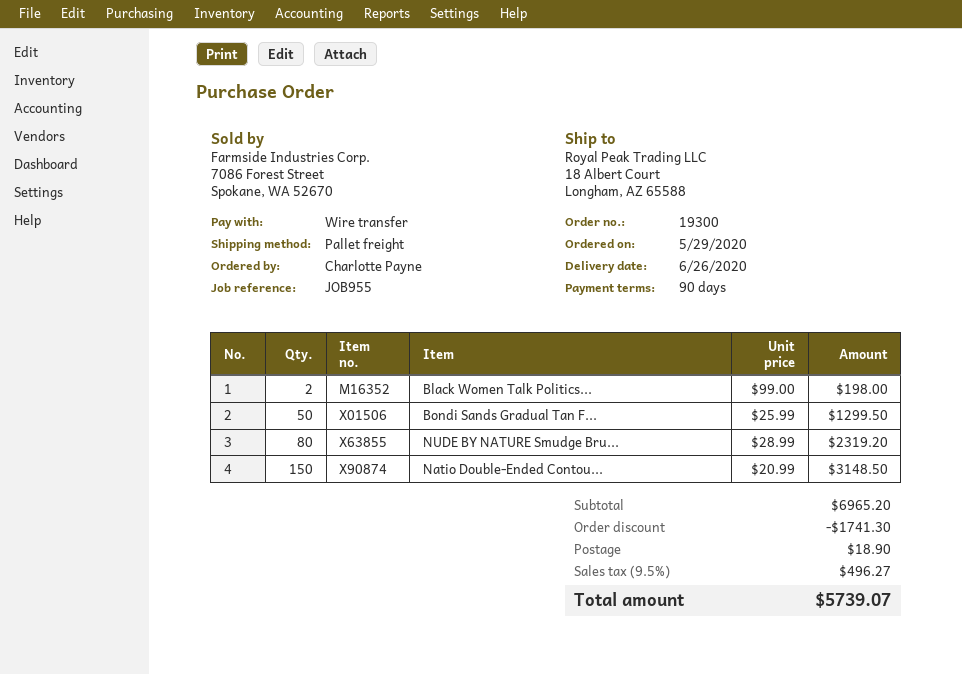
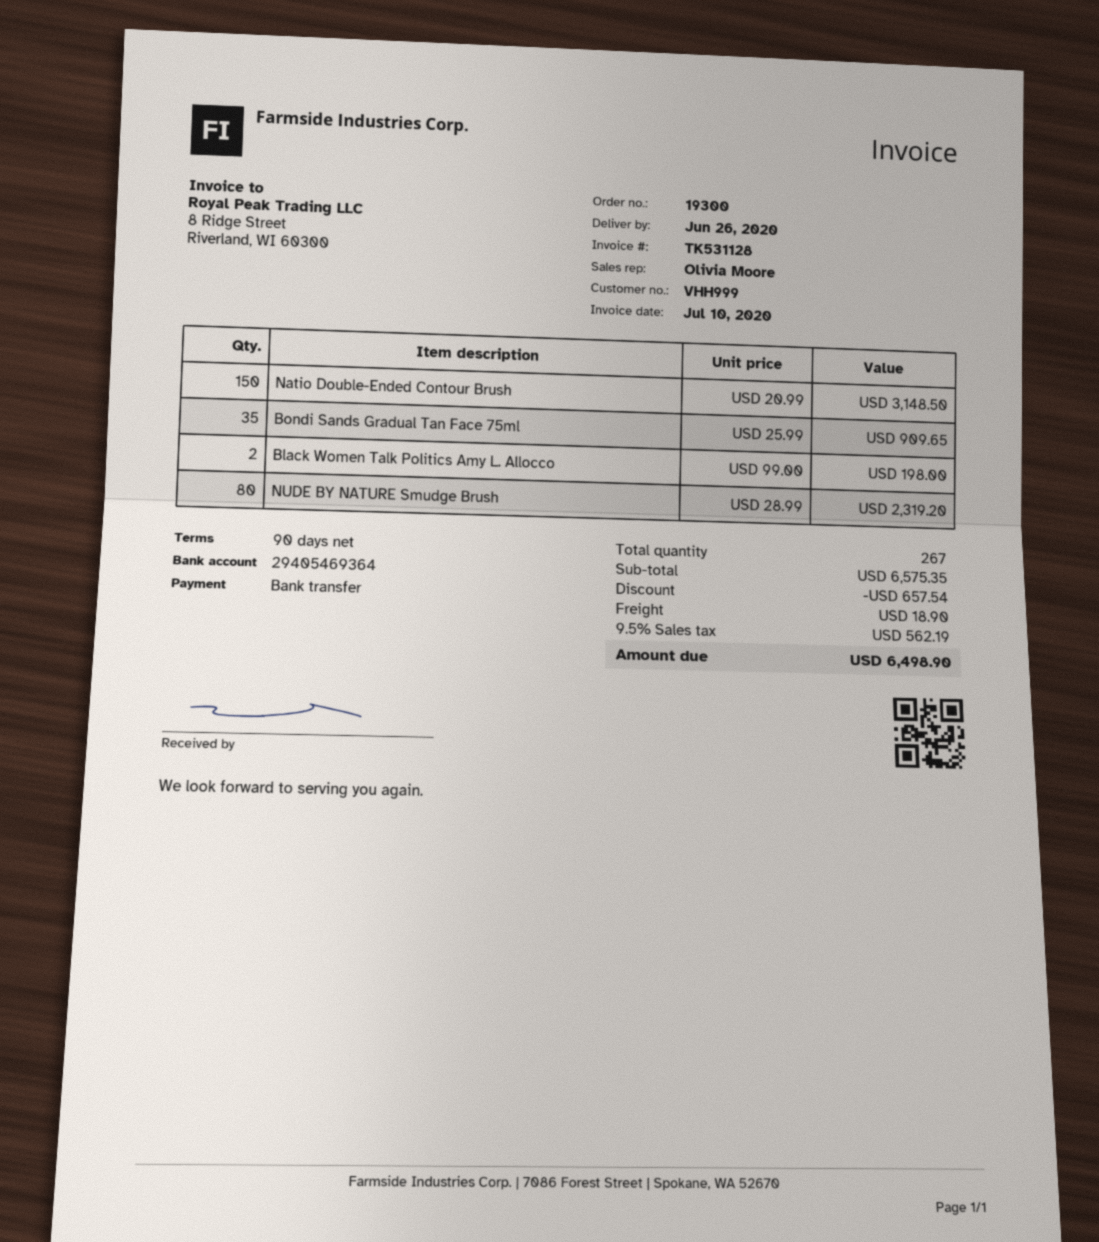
Bondi Sands Gradual Tan F...: 50 x 25.99 = 1299.50 -> 35 x 25.99 = 909.65
subtotal: 6965.20 -> 6575.35
discount: 1741.30 -> 657.54
tax: 9.5% = 496.27 -> 9.5% = 562.19
total: 5739.07 -> 6498.90

